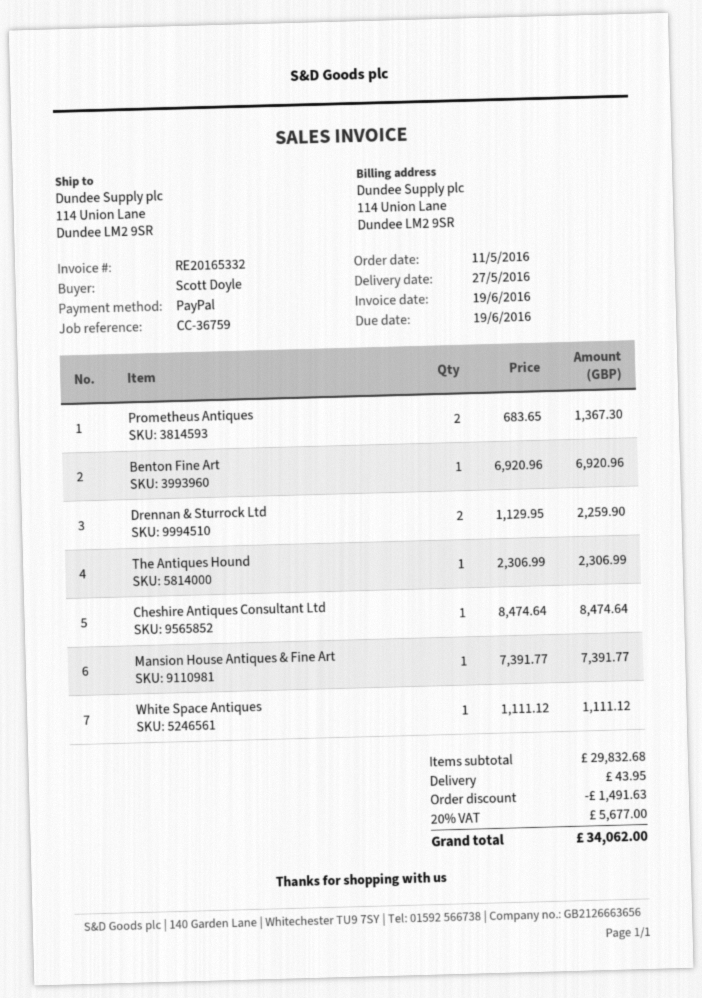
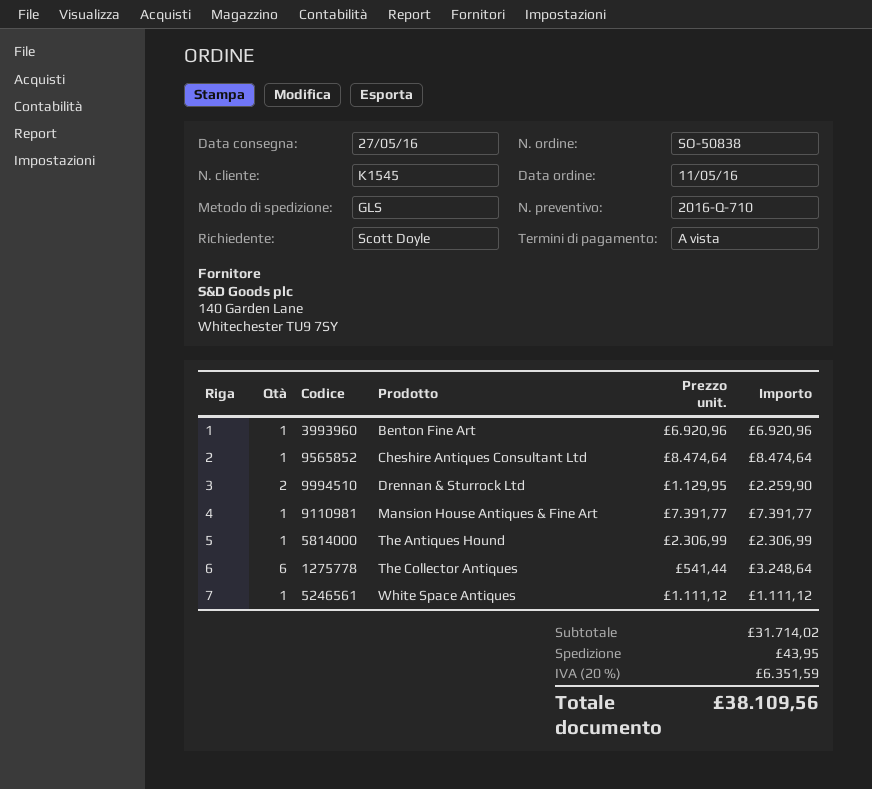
Prometheus Antiques: 2 x 683.65 = 1367.30 -> none
The Collector Antiques: none -> 6 x 541.44 = 3248.64
subtotal: 29832.68 -> 31714.02
discount: 1491.63 -> none
tax: 20% = 5677.00 -> 20% = 6351.59
total: 34062.00 -> 38109.56

